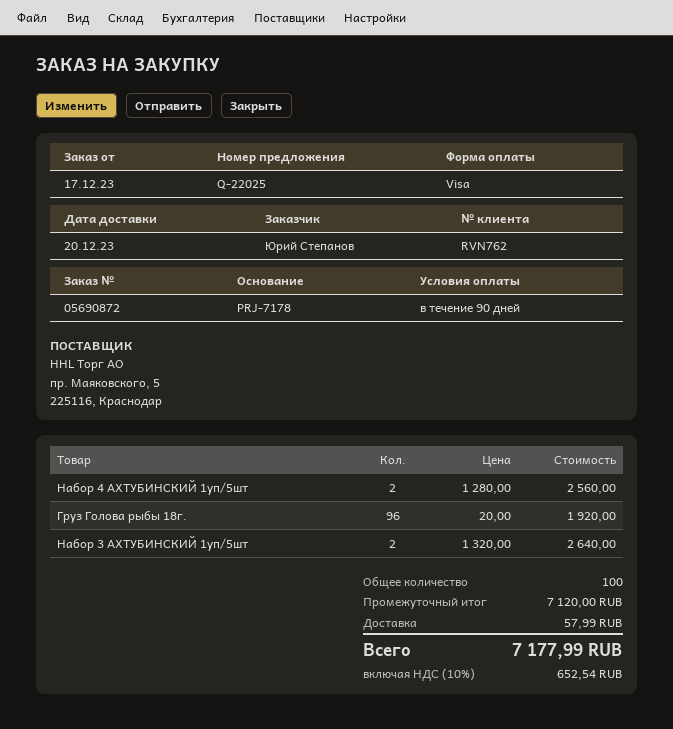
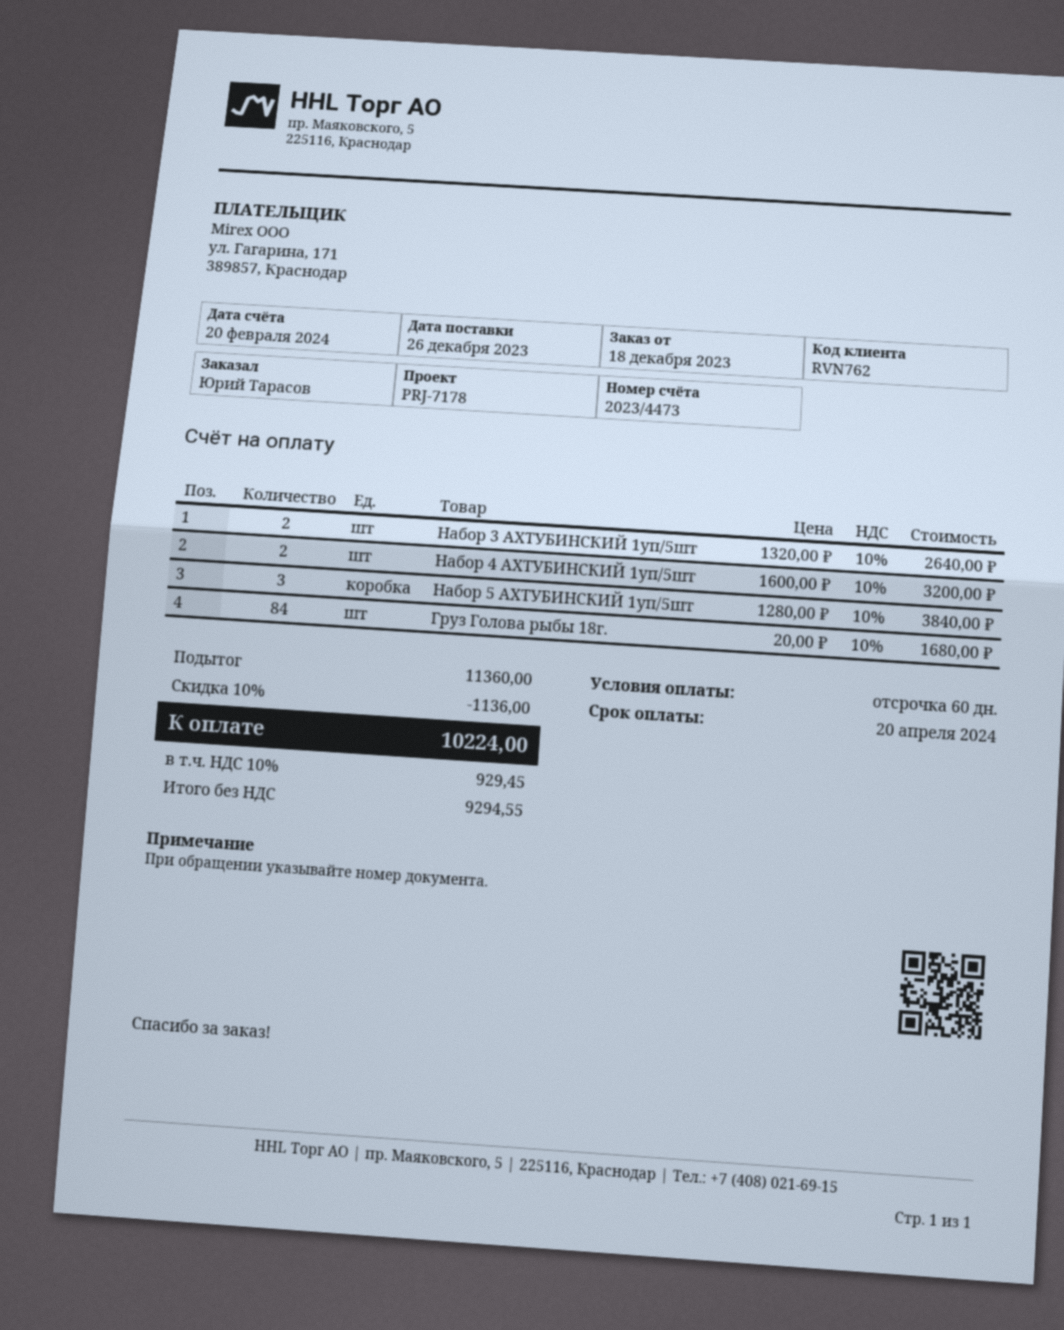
order date: 2023-12-17 -> 2023-12-18
delivery date: 2023-12-20 -> 2023-12-26
payment terms: 90 days -> 60 days
ordered by: Юрий Степанов -> Юрий Тарасов
Набор 4 АХТУБИНСКИЙ 1уп/5шт: 2 x 1280.00 = 2560.00 -> 2 x 1600.00 = 3200.00
Груз Голова рыбы 18г.: 96 x 20.00 = 1920.00 -> 84 x 20.00 = 1680.00
Набор 5 АХТУБИНСКИЙ 1уп/5шт: none -> 3 x 1280.00 = 3840.00
subtotal: 7120.00 -> 11360.00
discount: none -> 10% = 1136.00
shipping: 57.99 -> none
tax: 10% = 652.54 -> 10% = 929.45
total: 7177.99 -> 10224.00

